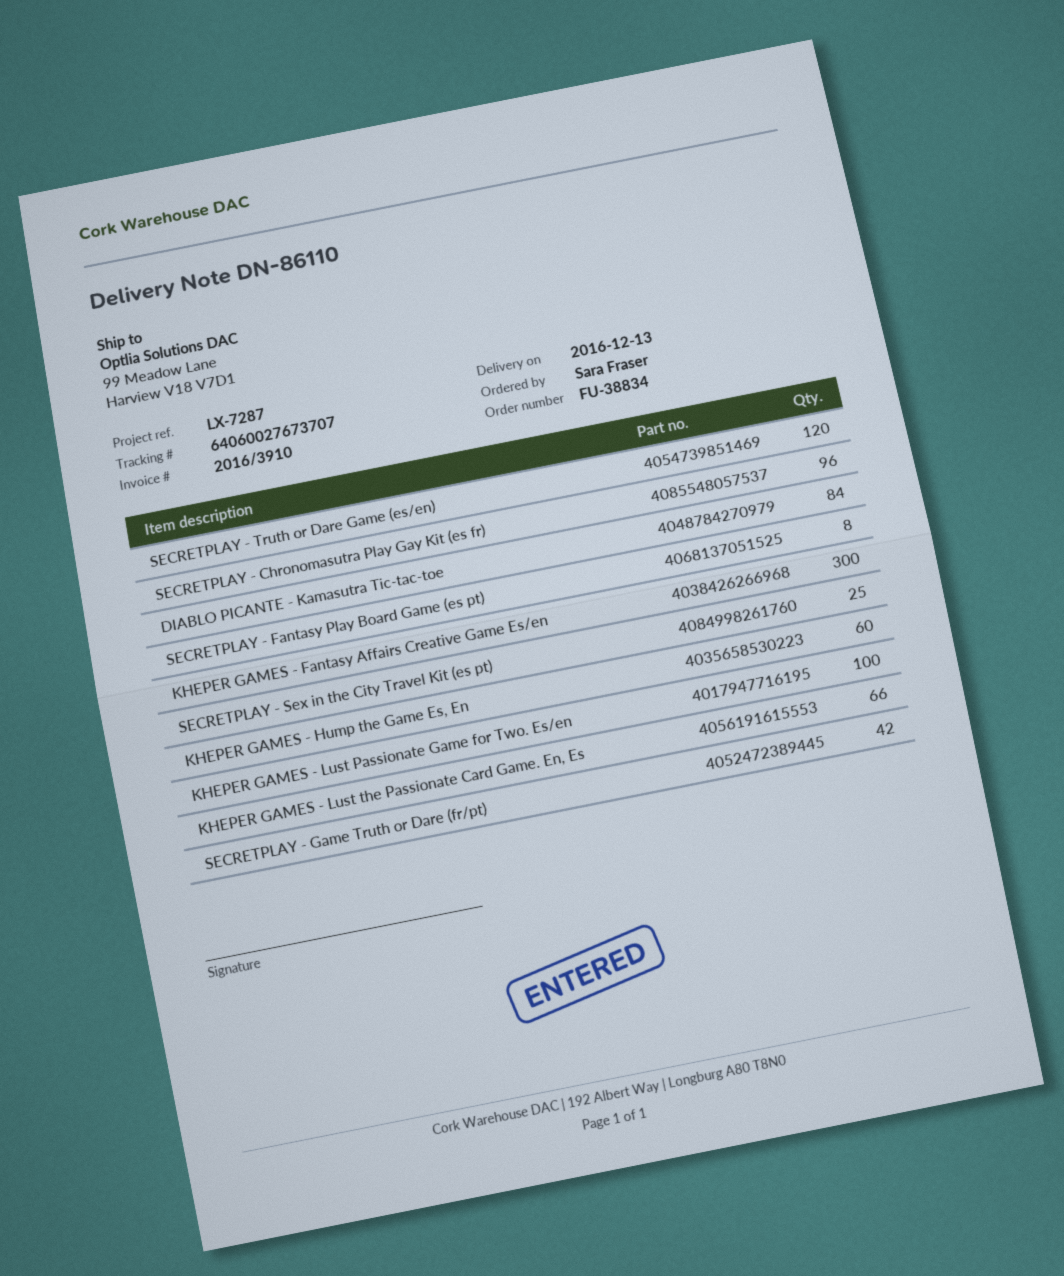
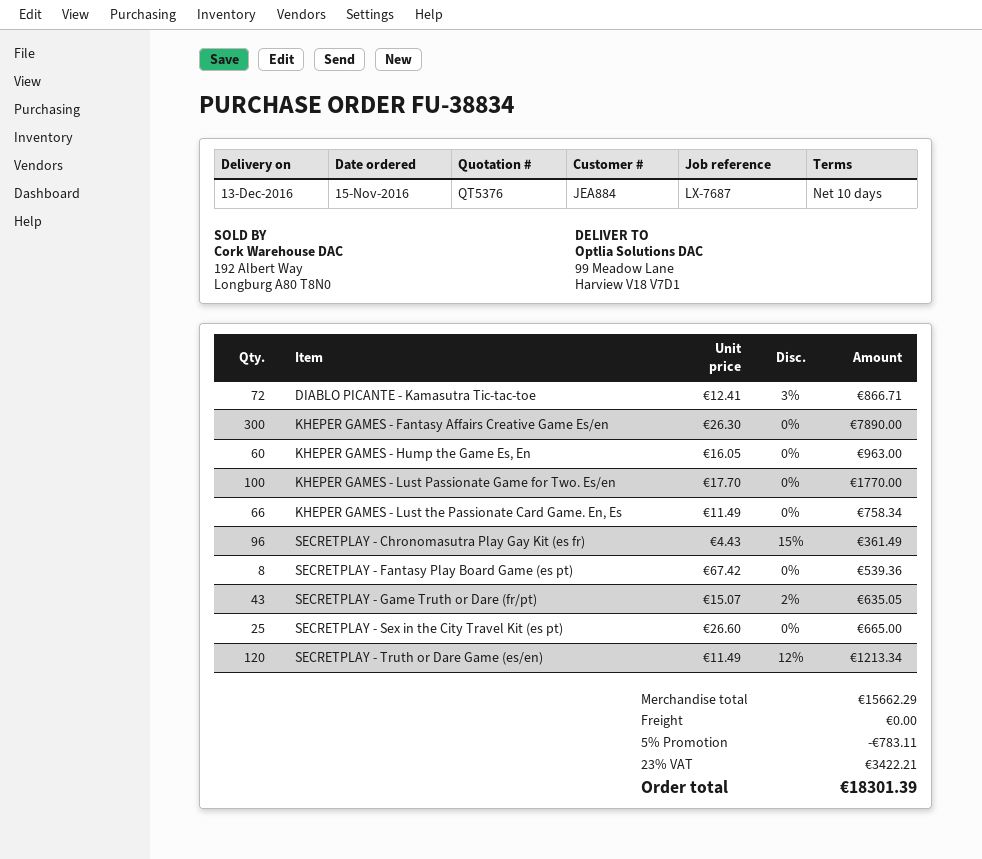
reference: LX-7287 -> LX-7687
DIABLO PICANTE - Kamasutra Tic-tac-toe: 84 -> 72
SECRETPLAY - Game Truth or Dare (fr/pt): 42 -> 43

